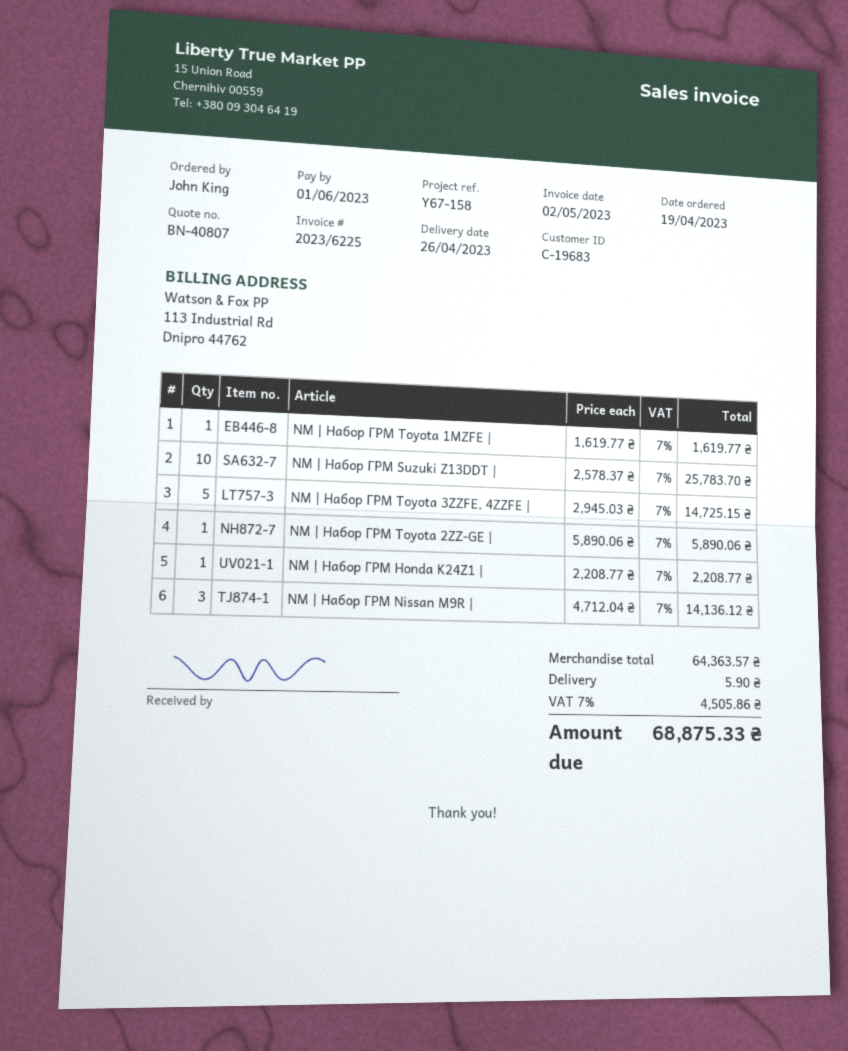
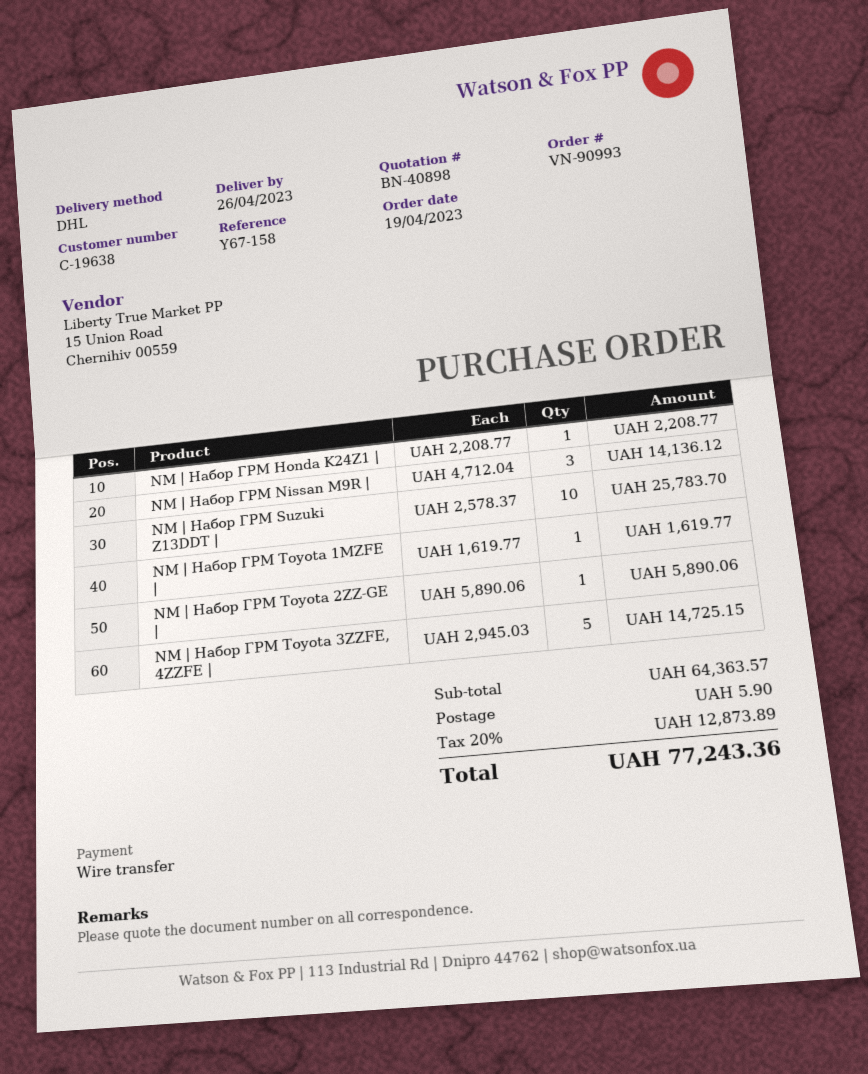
quote number: BN-40807 -> BN-40898
customer number: C-19683 -> C-19638
tax: 7% = 4505.86 -> 20% = 12873.89
total: 68875.33 -> 77243.36

